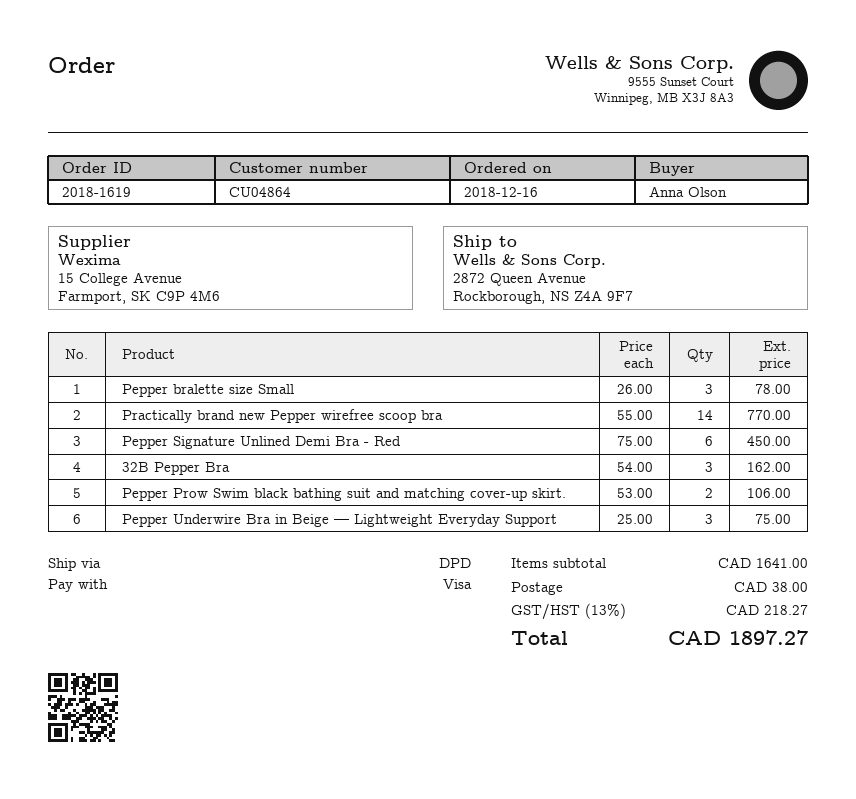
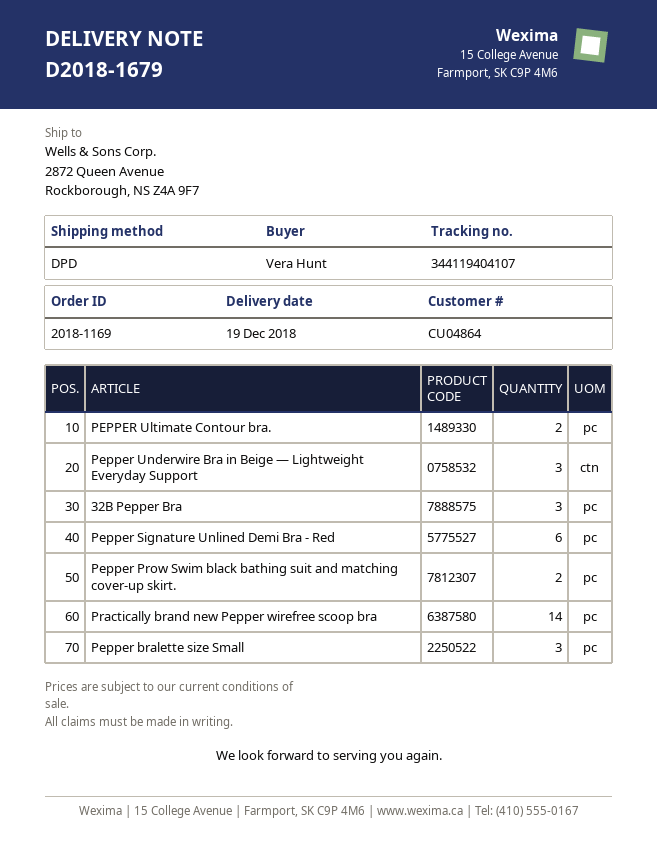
order number: 2018-1619 -> 2018-1169
ordered by: Anna Olson -> Vera Hunt
PEPPER Ultimate Contour bra.: none -> 2

